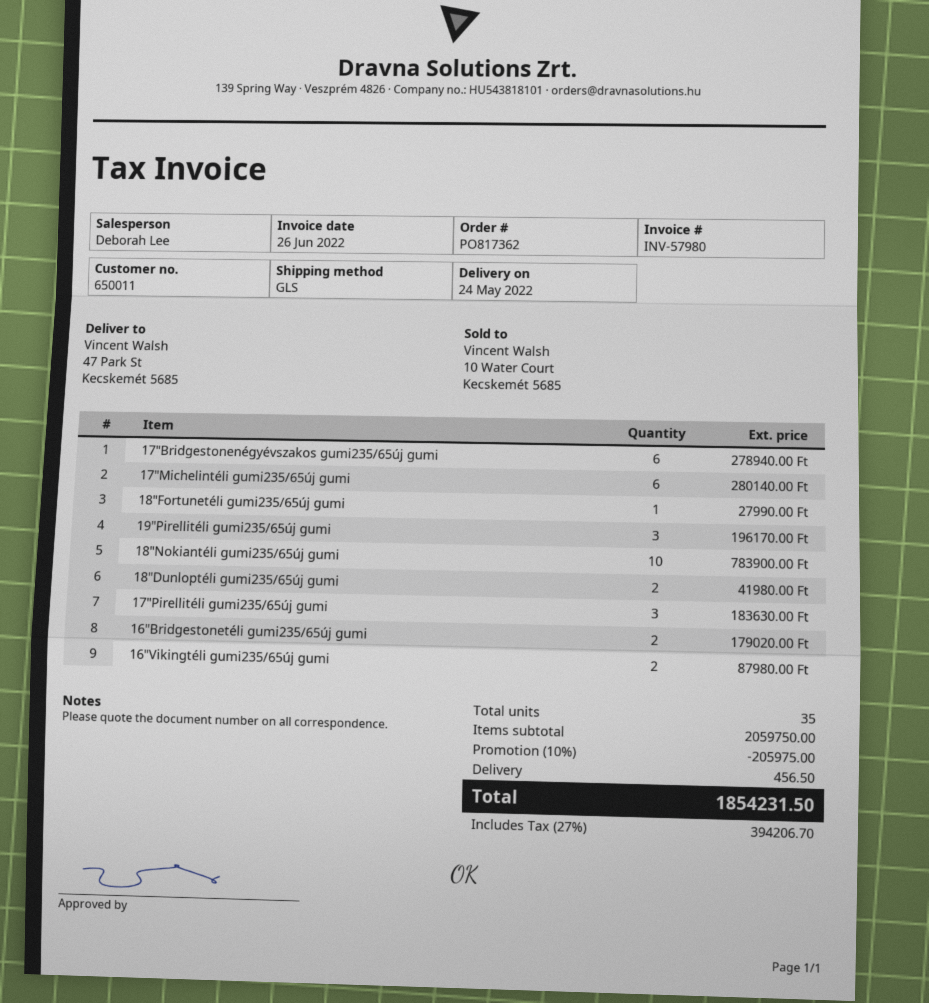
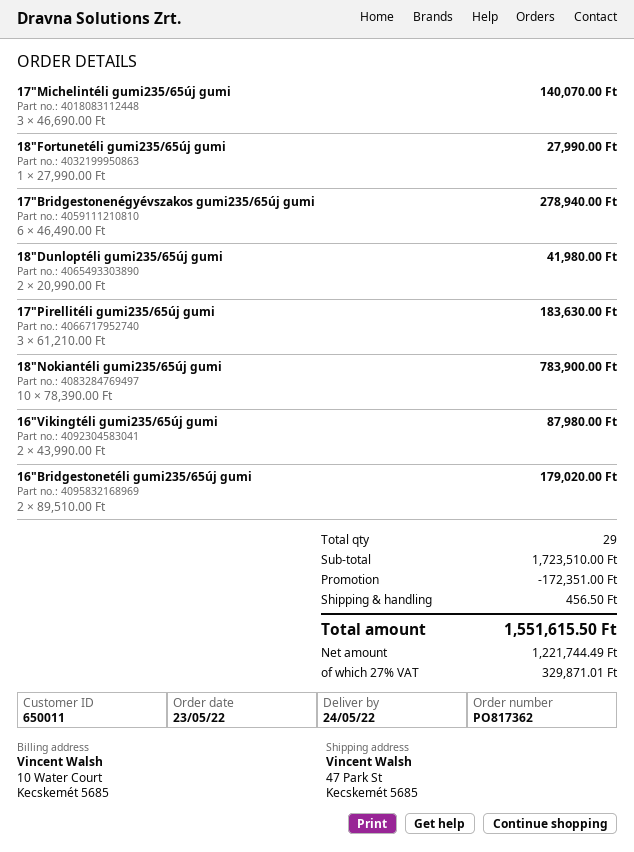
17"Michelintéli gumi235/65új gumi: 6 for 280140.00 -> 3 for 140070.00
19"Pirellitéli gumi235/65új gumi: 3 for 196170.00 -> none
total quantity: 35 -> 29
subtotal: 2059750.00 -> 1723510.00
discount: 205975.00 -> 172351.00
tax: 27% = 394206.70 -> 27% = 329871.01
total: 1854231.50 -> 1551615.50

